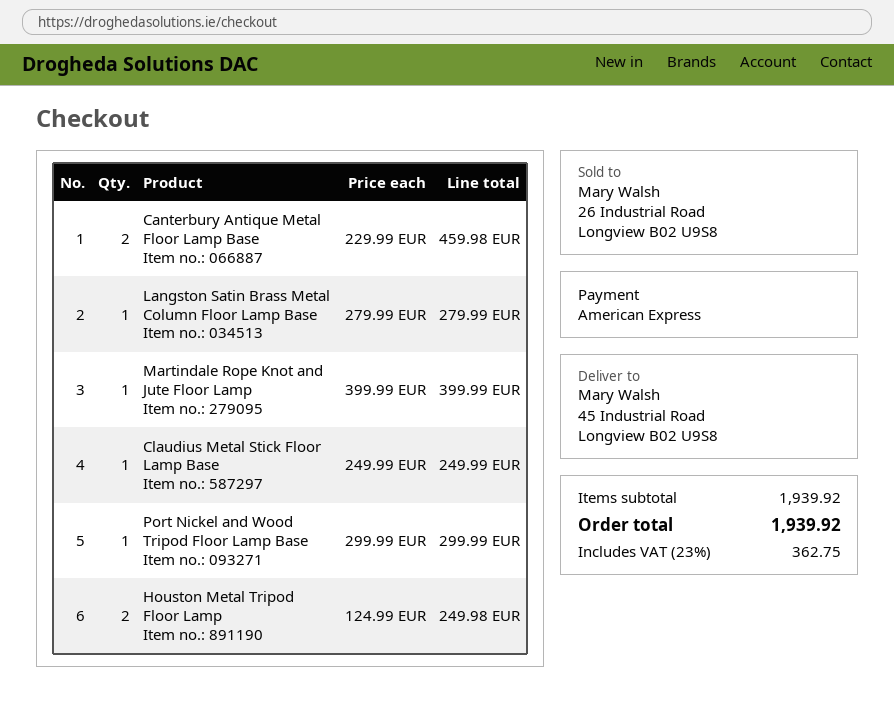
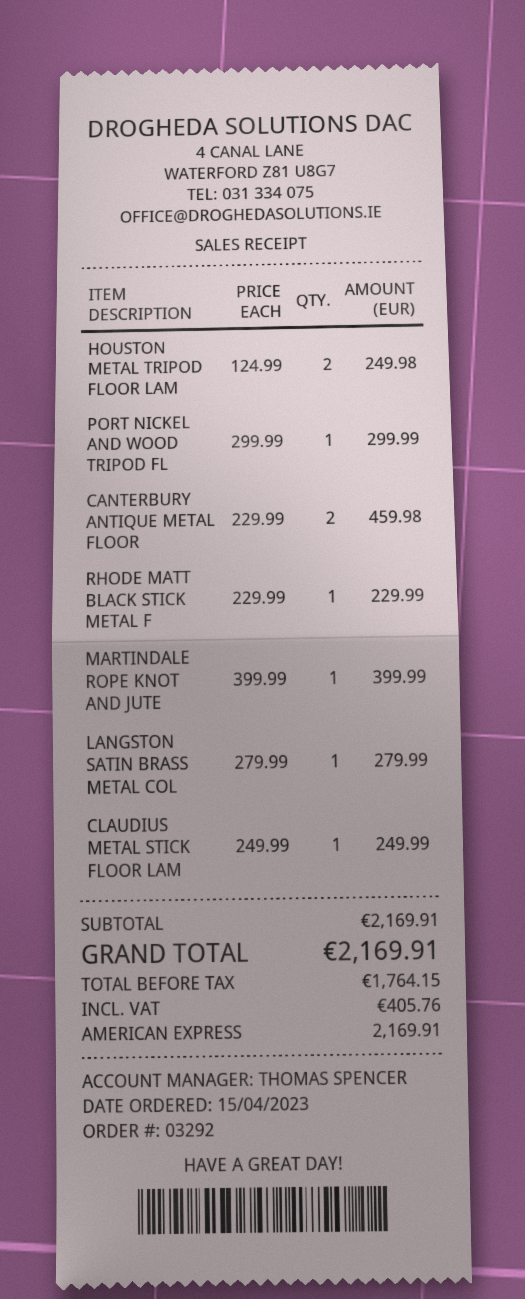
RHODE MATT BLACK STICK METAL F: none -> 1 x 229.99 = 229.99
subtotal: 1939.92 -> 2169.91
tax: 362.75 -> 405.76
total: 1939.92 -> 2169.91

